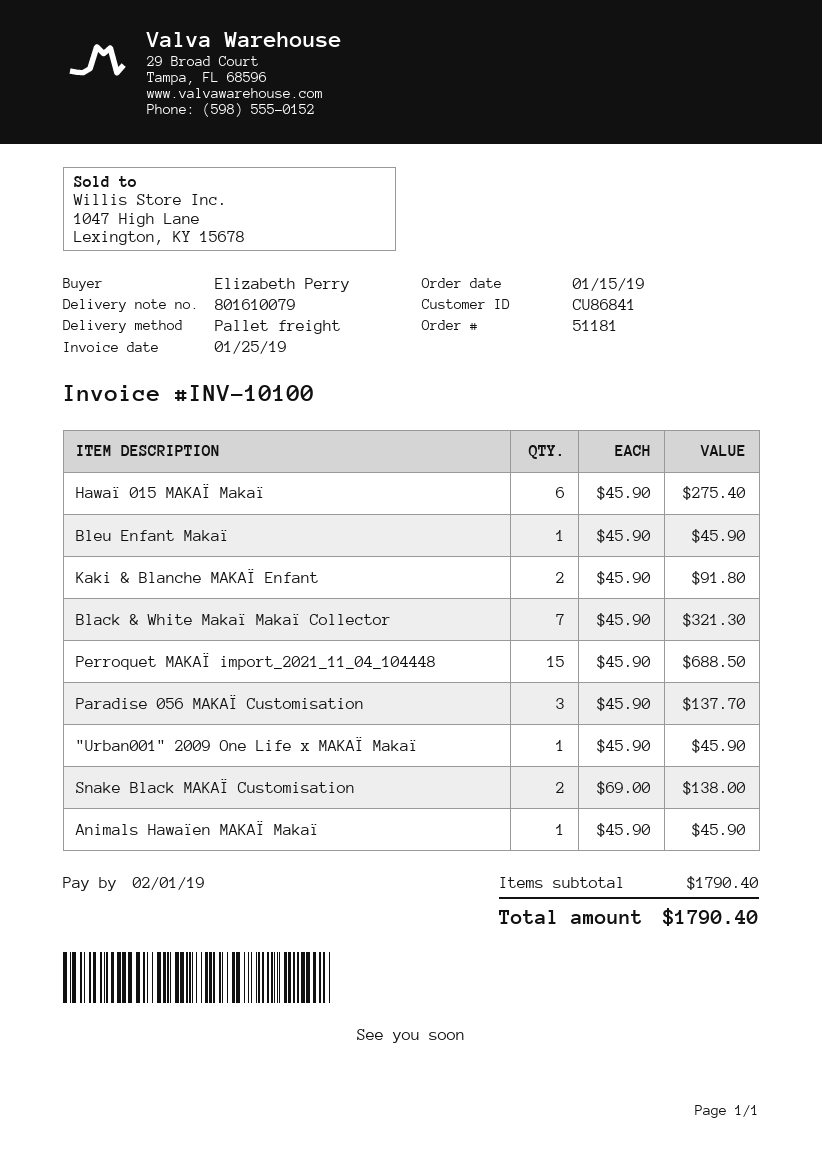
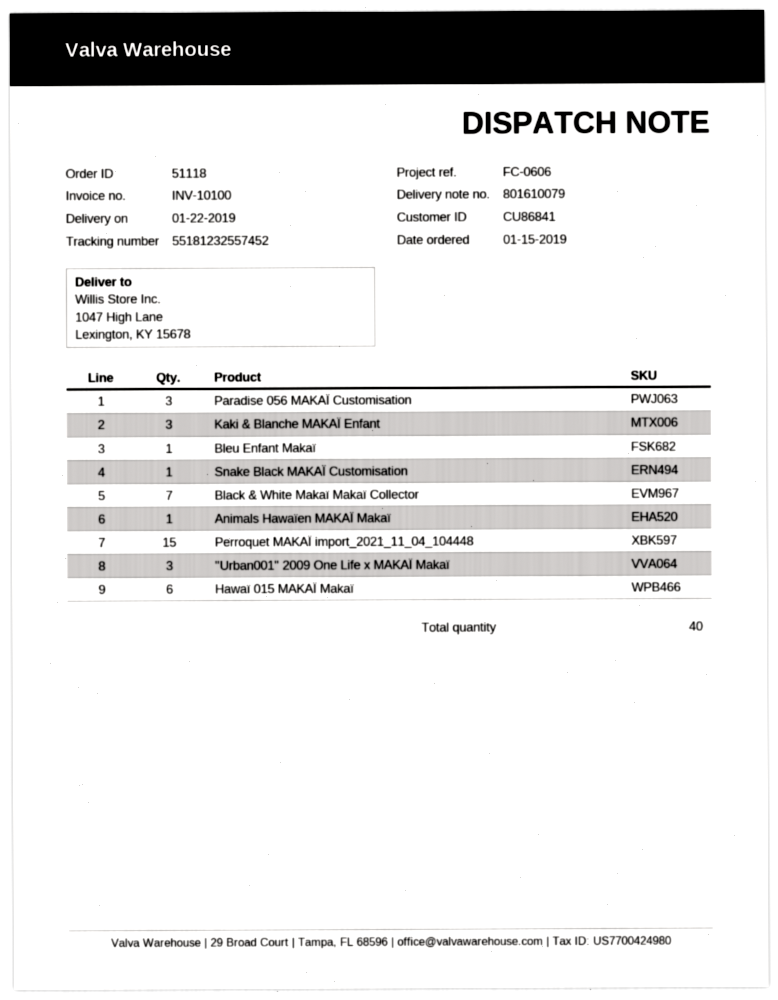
order number: 51181 -> 51118
Kaki & Blanche MAKAÏ Enfant: 2 -> 3
"Urban001" 2009 One Life x MAKAÏ Makaï: 1 -> 3
Snake Black MAKAÏ Customisation: 2 -> 1

